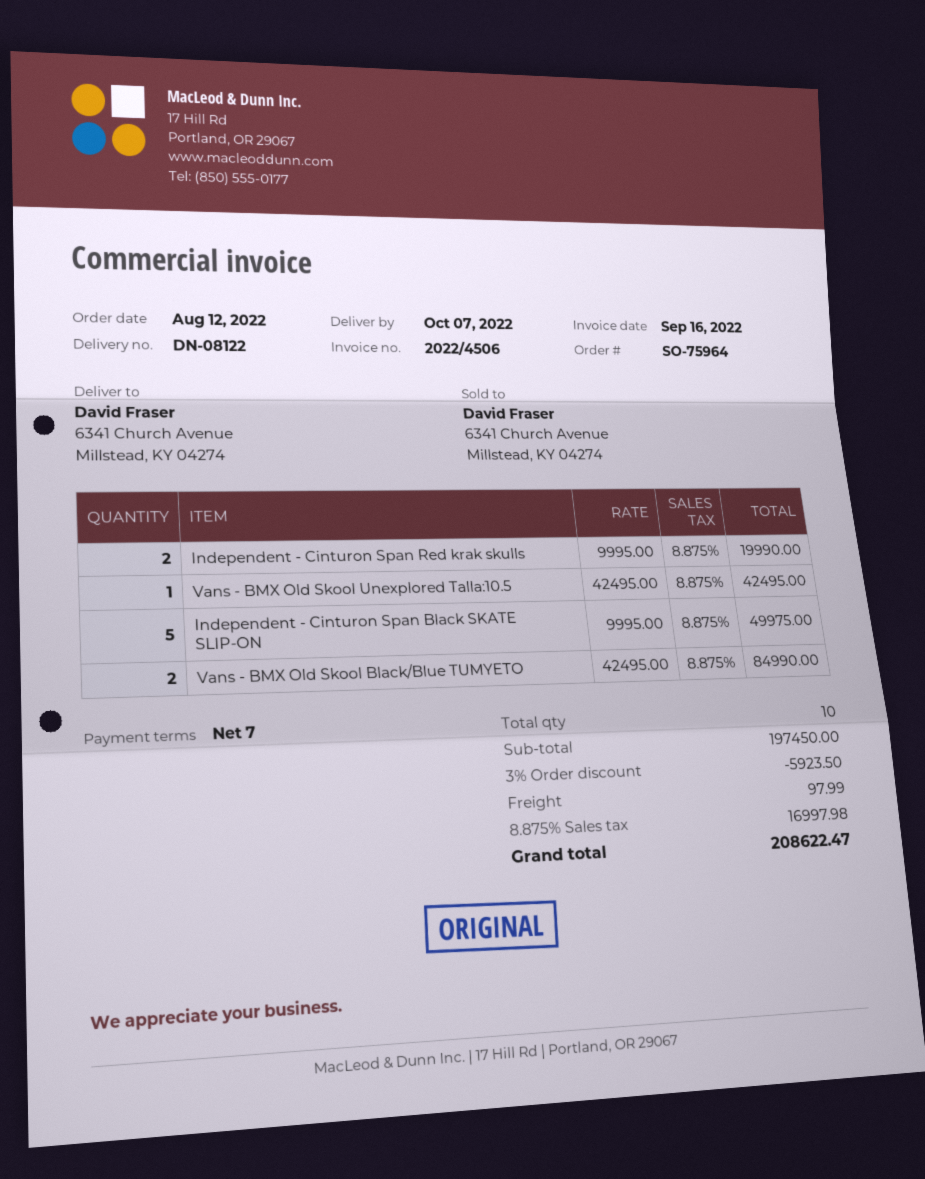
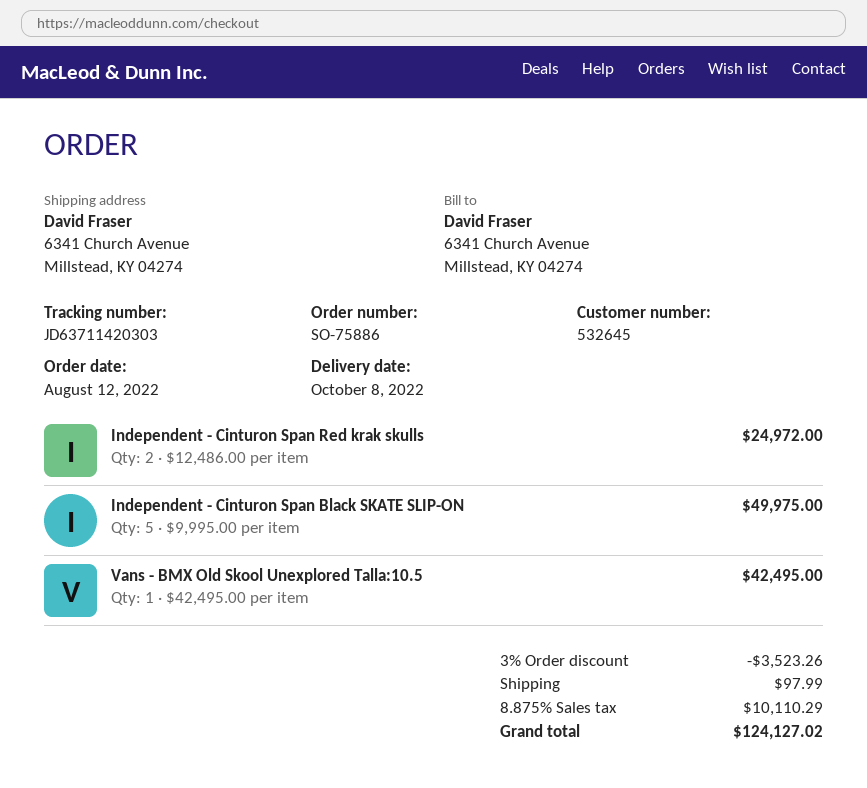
order number: SO-75964 -> SO-75886
delivery date: 2022-10-07 -> 2022-10-08
Independent - Cinturon Span Red krak skulls: 2 x 9995.00 = 19990.00 -> 2 x 12486.00 = 24972.00
Vans - BMX Old Skool Black/Blue TUMYETO: 2 x 42495.00 = 84990.00 -> none
discount: 3% = 5923.50 -> 3% = 3523.26
tax: 8.875% = 16997.98 -> 8.875% = 10110.29
total: 208622.47 -> 124127.02

